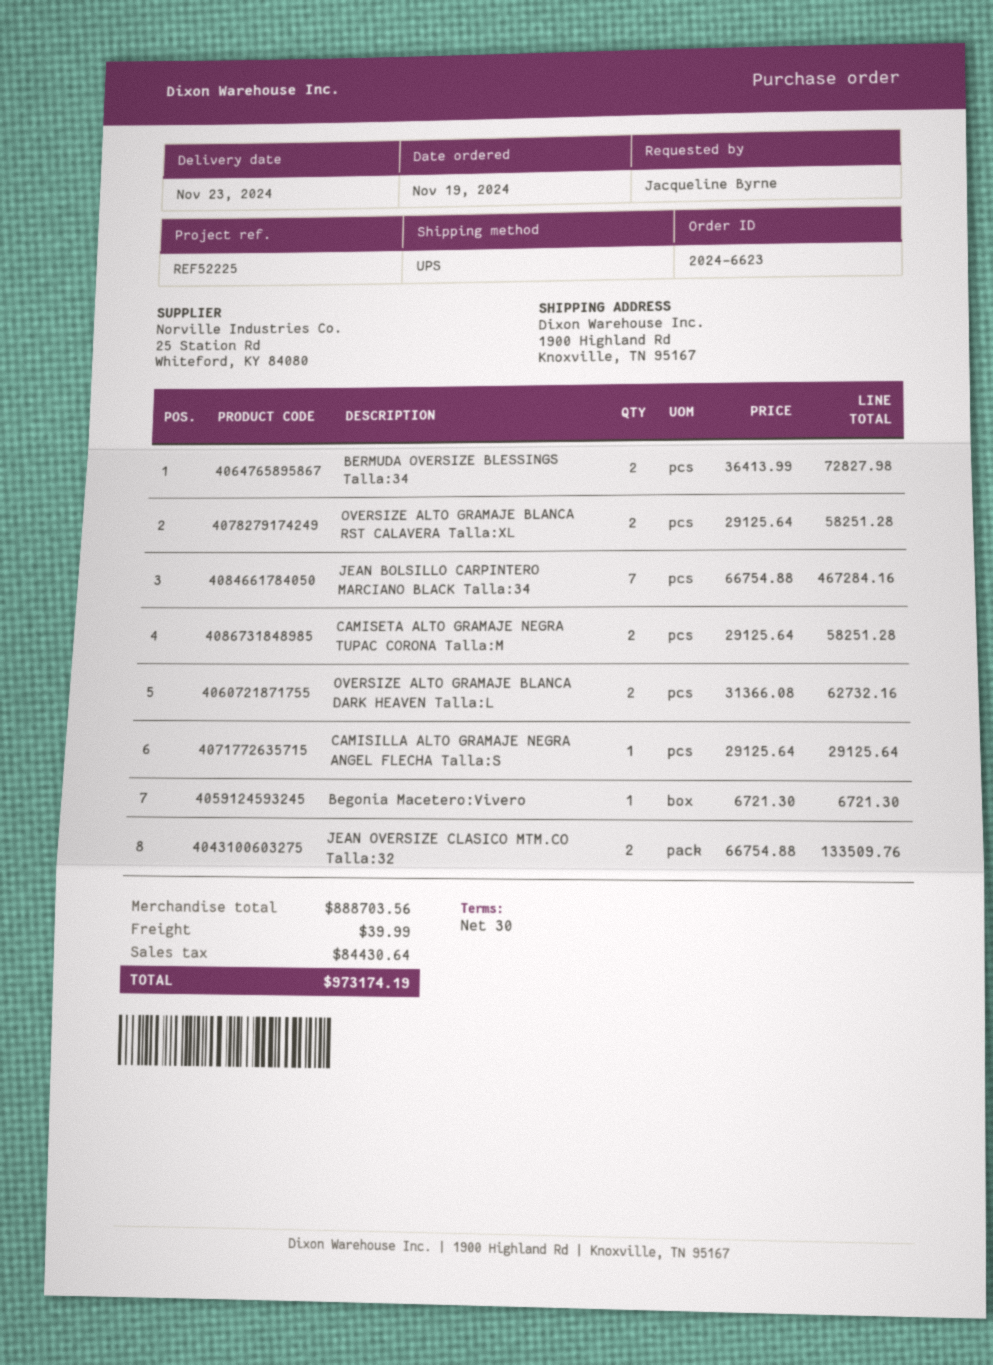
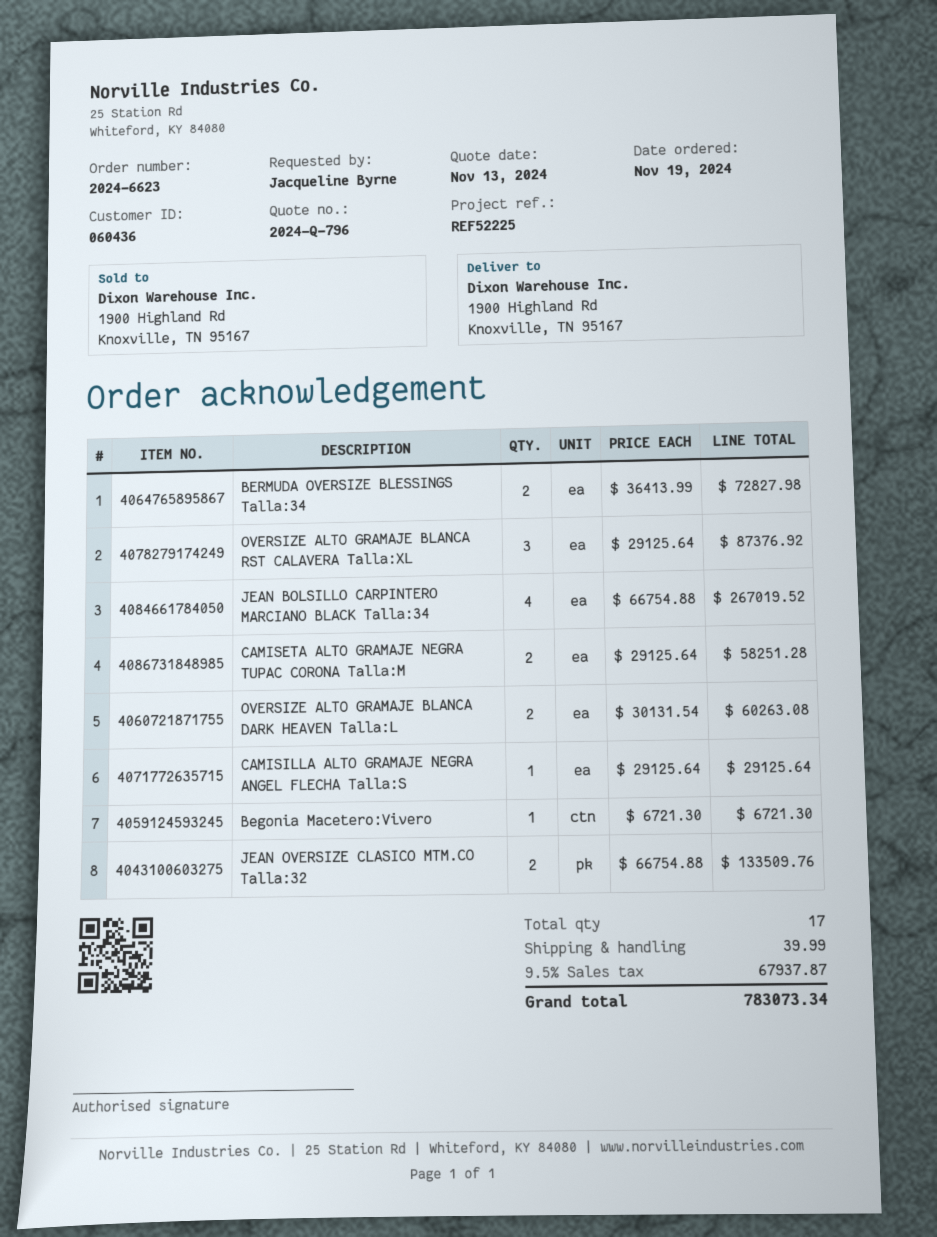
OVERSIZE ALTO GRAMAJE BLANCA RST CALAVERA Talla:XL: 2 x 29125.64 = 58251.28 -> 3 x 29125.64 = 87376.92
JEAN BOLSILLO CARPINTERO MARCIANO BLACK Talla:34: 7 x 66754.88 = 467284.16 -> 4 x 66754.88 = 267019.52
OVERSIZE ALTO GRAMAJE BLANCA DARK HEAVEN Talla:L: 2 x 31366.08 = 62732.16 -> 2 x 30131.54 = 60263.08
tax: 84430.64 -> 67937.87
total: 973174.19 -> 783073.34

